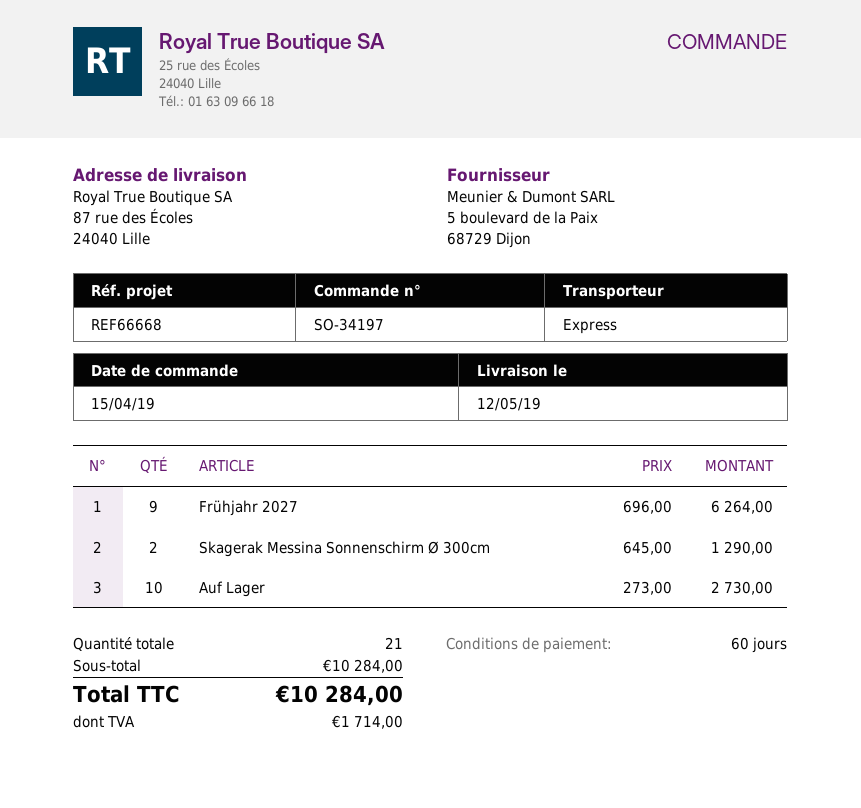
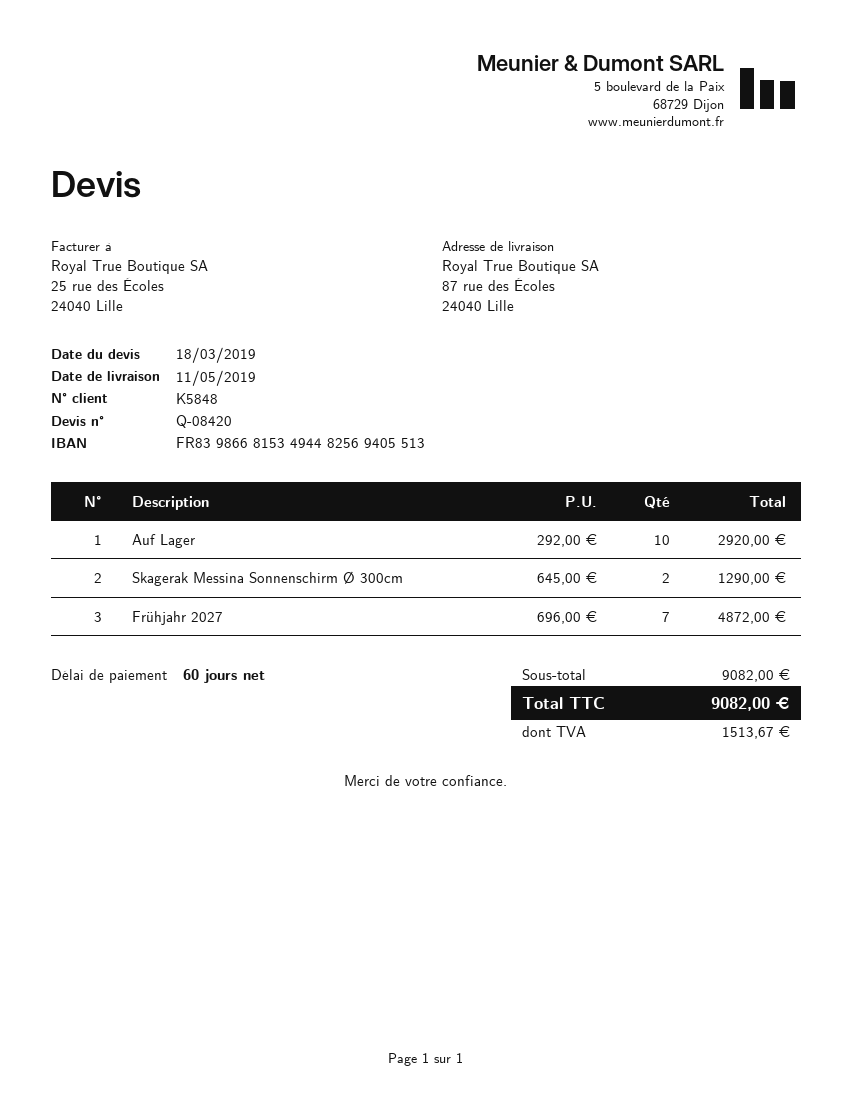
delivery date: 2019-05-12 -> 2019-05-11
Frühjahr 2027: 9 x 696.00 = 6264.00 -> 7 x 696.00 = 4872.00
Auf Lager: 10 x 273.00 = 2730.00 -> 10 x 292.00 = 2920.00
subtotal: 10284.00 -> 9082.00
tax: 1714.00 -> 1513.67
total: 10284.00 -> 9082.00

